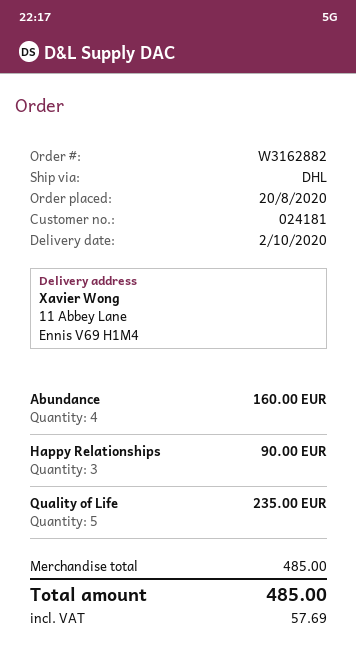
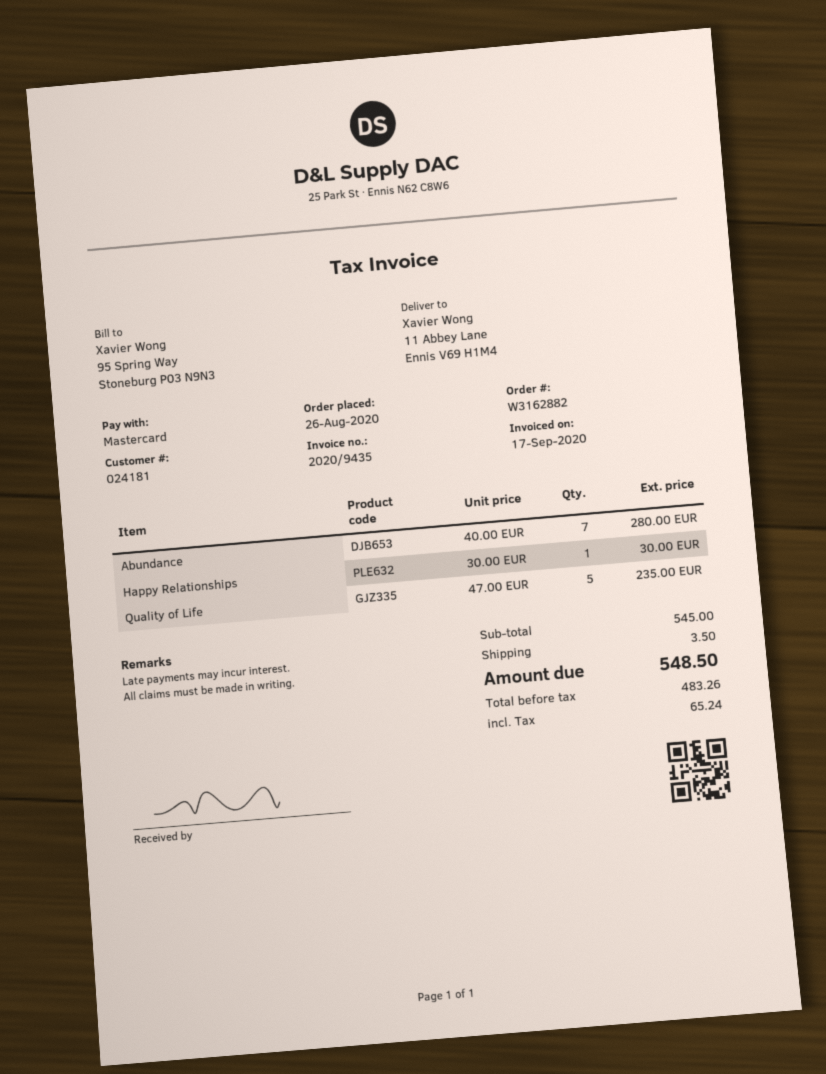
order date: 2020-08-20 -> 2020-08-26
Abundance: 4 for 160.00 -> 7 for 280.00
Happy Relationships: 3 for 90.00 -> 1 for 30.00
subtotal: 485.00 -> 545.00
shipping: none -> 3.50
tax: 57.69 -> 65.24
total: 485.00 -> 548.50

